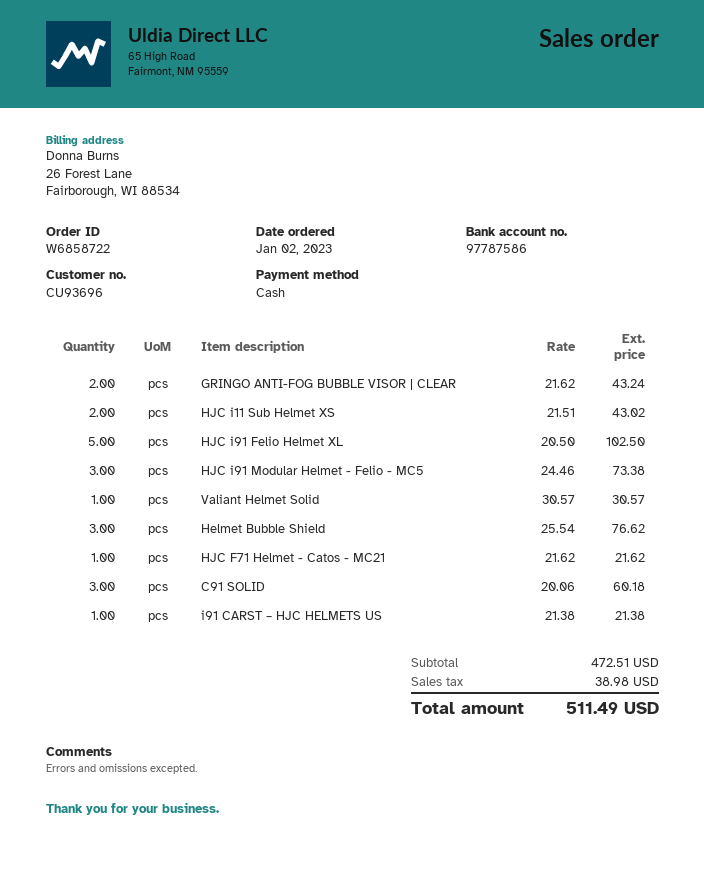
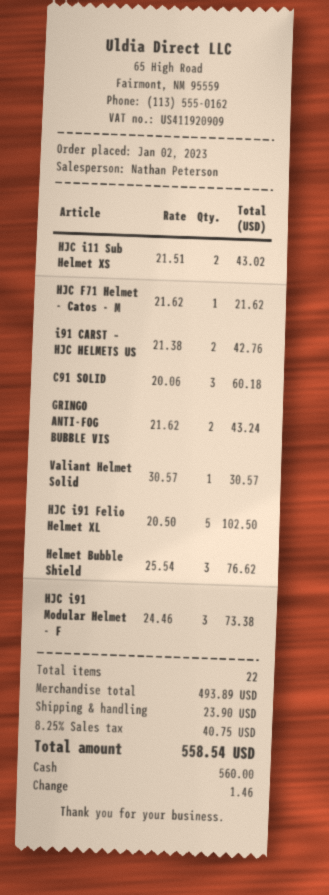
i91 CARST – HJC HELMETS US: 1 x 21.38 = 21.38 -> 2 x 21.38 = 42.76
subtotal: 472.51 -> 493.89
shipping: none -> 23.90
tax: 38.98 -> 40.75
total: 511.49 -> 558.54

